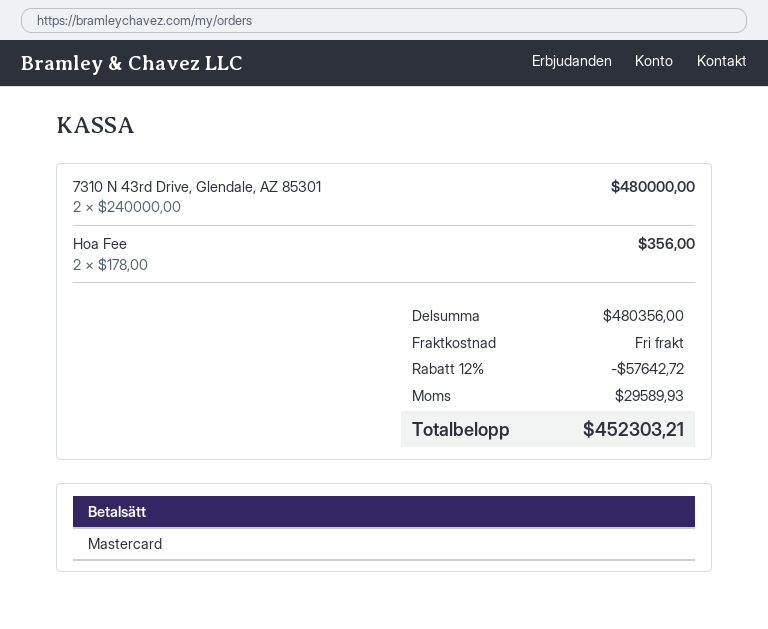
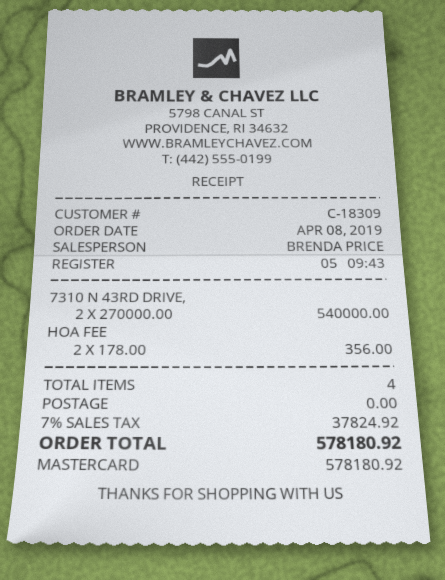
7310 N 43rd Drive, Glendale, AZ 85301: 2 x 240000.00 = 480000.00 -> 2 x 270000.00 = 540000.00
discount: 12% = 57642.72 -> none
tax: 29589.93 -> 37824.92
total: 452303.21 -> 578180.92

